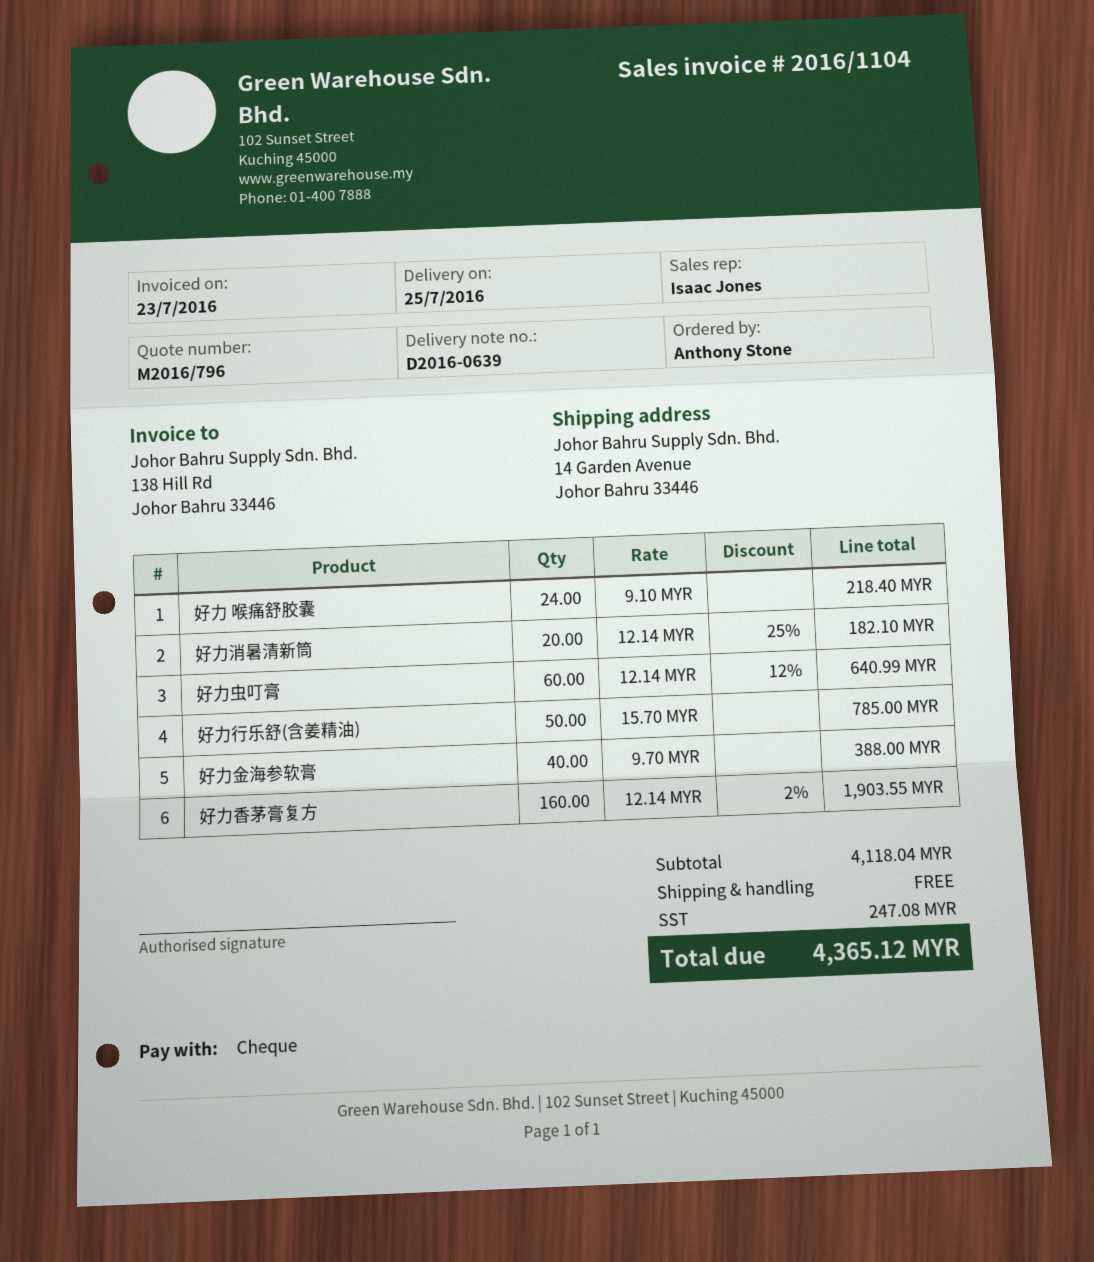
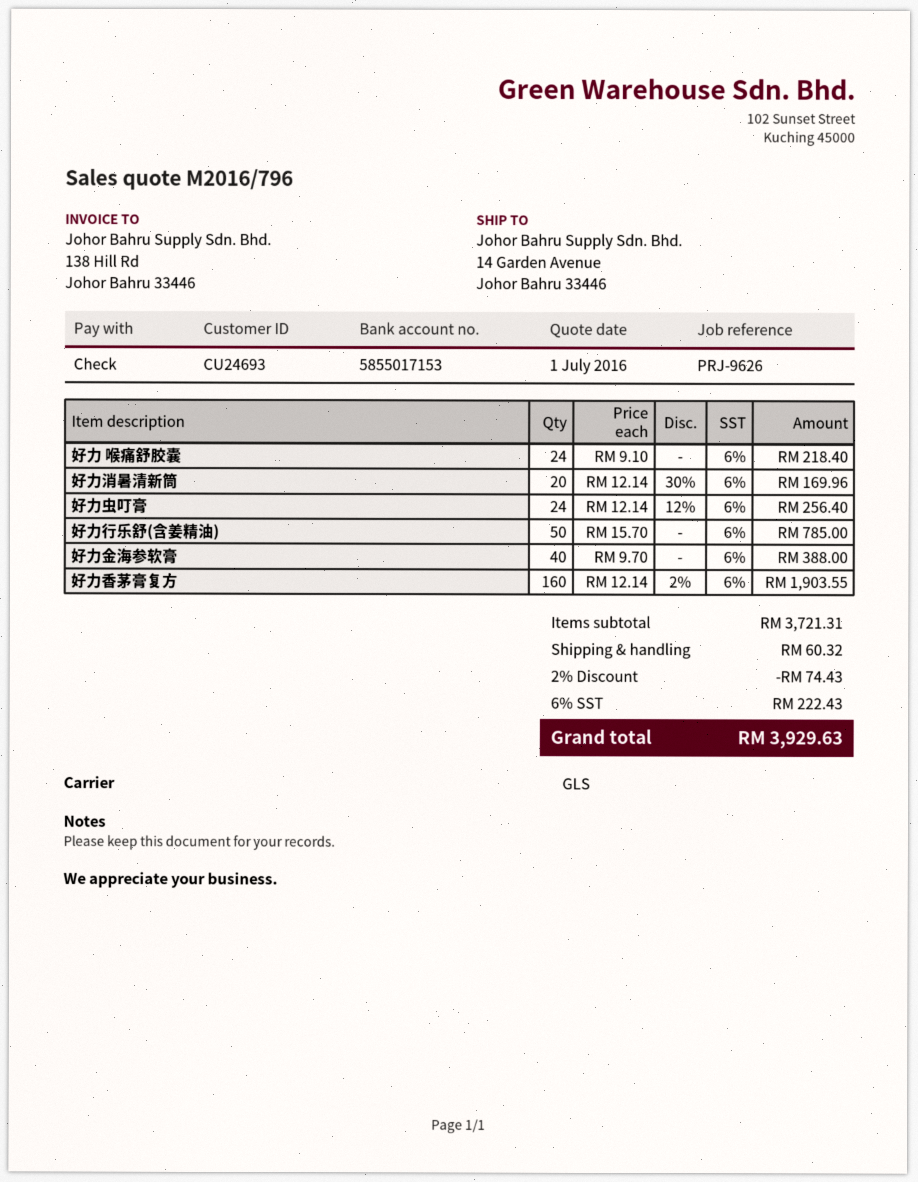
好力消暑清新筒: 20 x 12.14 - 25% = 182.10 -> 20 x 12.14 - 30% = 169.96
好力虫叮膏: 60 x 12.14 - 12% = 640.99 -> 24 x 12.14 - 12% = 256.40
subtotal: 4118.04 -> 3721.31
discount: none -> 2% = 74.43
shipping: 0.00 -> 60.32
tax: 247.08 -> 222.43
total: 4365.12 -> 3929.63

